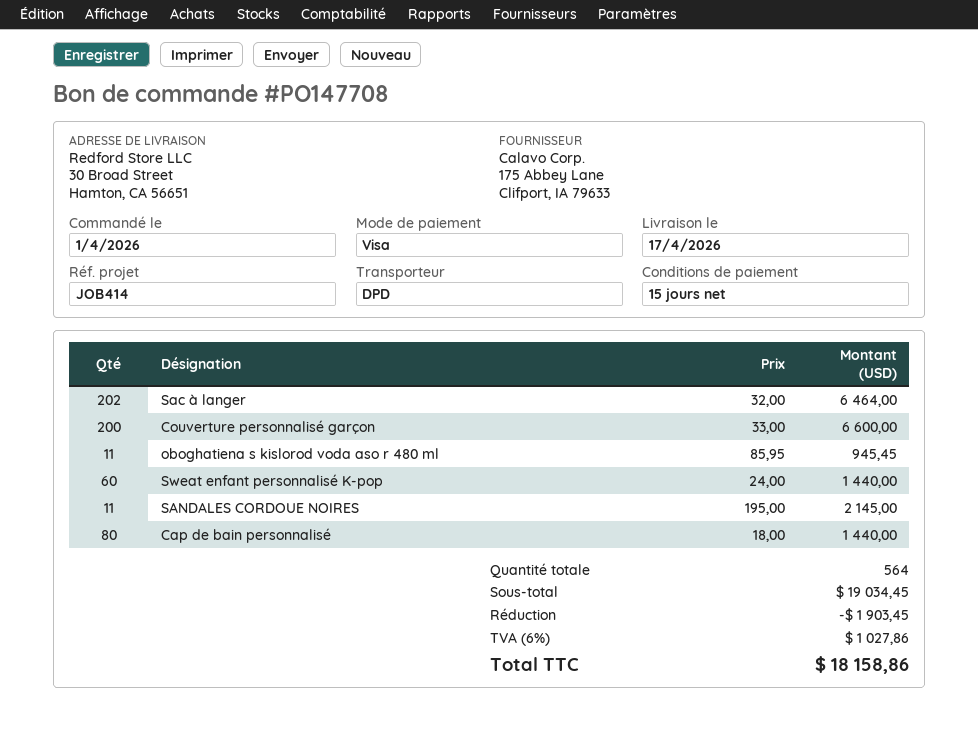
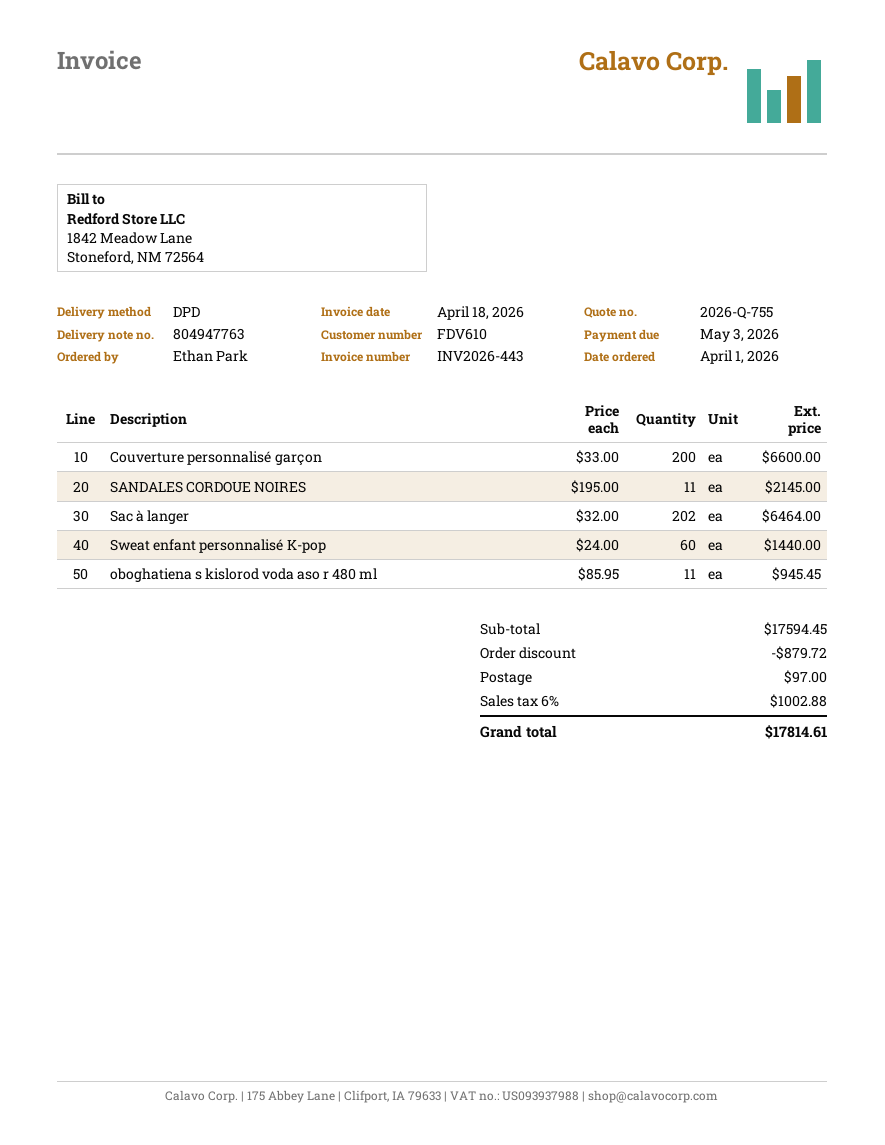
Cap de bain personnalisé: 80 x 18.00 = 1440.00 -> none
subtotal: 19034.45 -> 17594.45
discount: 1903.45 -> 879.72
shipping: none -> 97.00
tax: 6% = 1027.86 -> 6% = 1002.88
total: 18158.86 -> 17814.61

